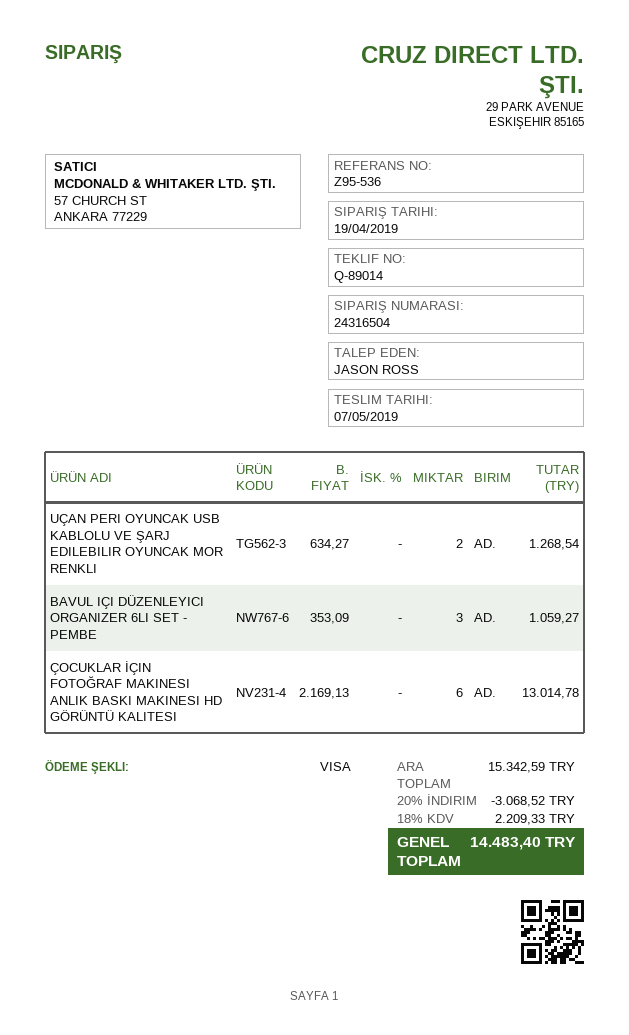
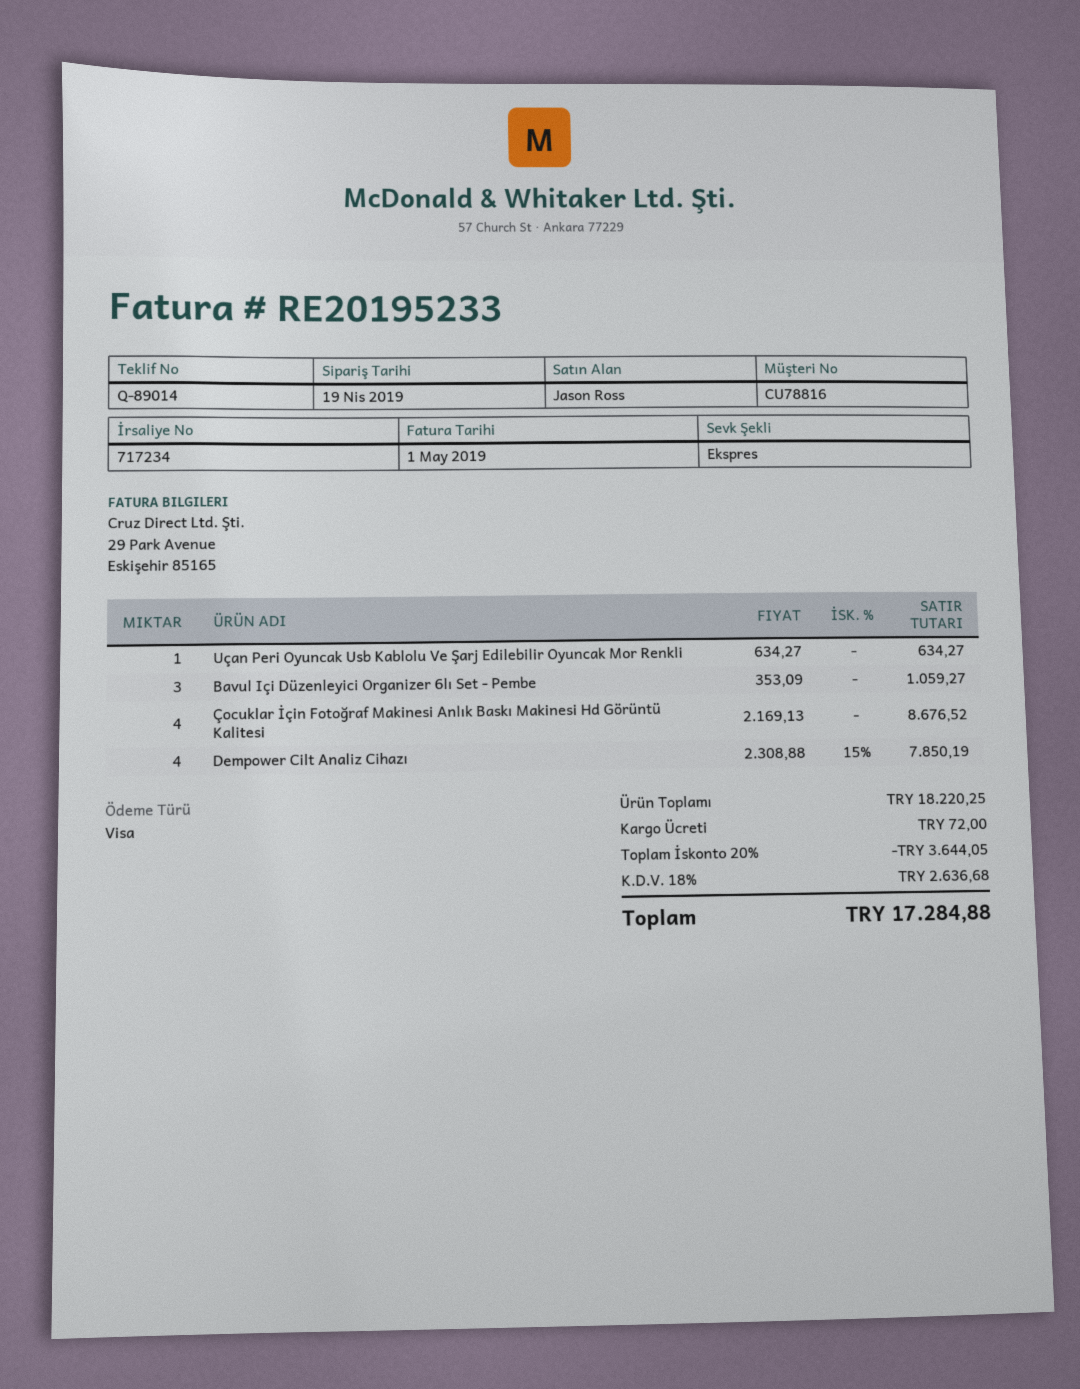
UÇAN PERI OYUNCAK USB KABLOLU VE ŞARJ EDILEBILIR OYUNCAK MOR RENKLI: 2 x 634.27 = 1268.54 -> 1 x 634.27 = 634.27
ÇOCUKLAR İÇIN FOTOĞRAF MAKINESI ANLIK BASKI MAKINESI HD GÖRÜNTÜ KALITESI: 6 x 2169.13 = 13014.78 -> 4 x 2169.13 = 8676.52
Dempower Cilt Analiz Cihazı: none -> 4 x 2308.88 - 15% = 7850.19
subtotal: 15342.59 -> 18220.25
discount: 20% = 3068.52 -> 20% = 3644.05
shipping: none -> 72.00
tax: 18% = 2209.33 -> 18% = 2636.68
total: 14483.40 -> 17284.88

